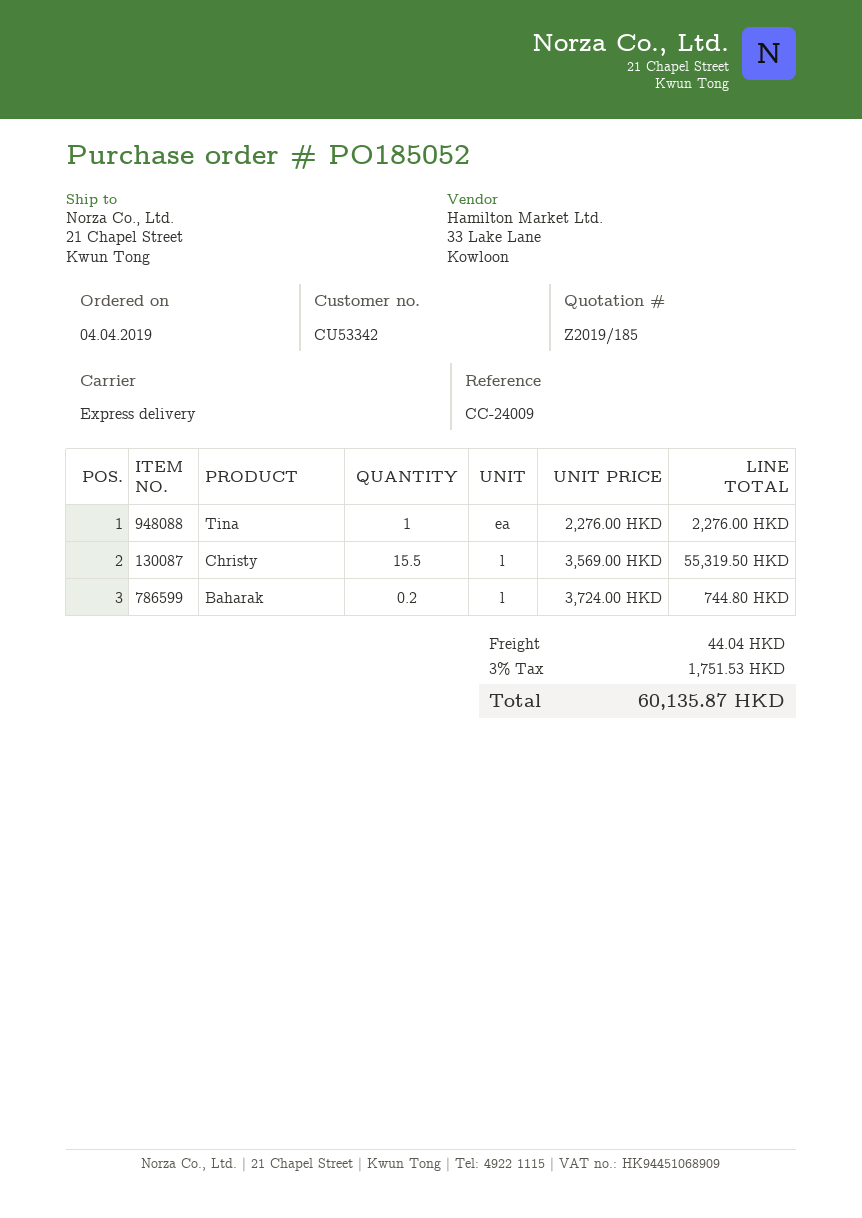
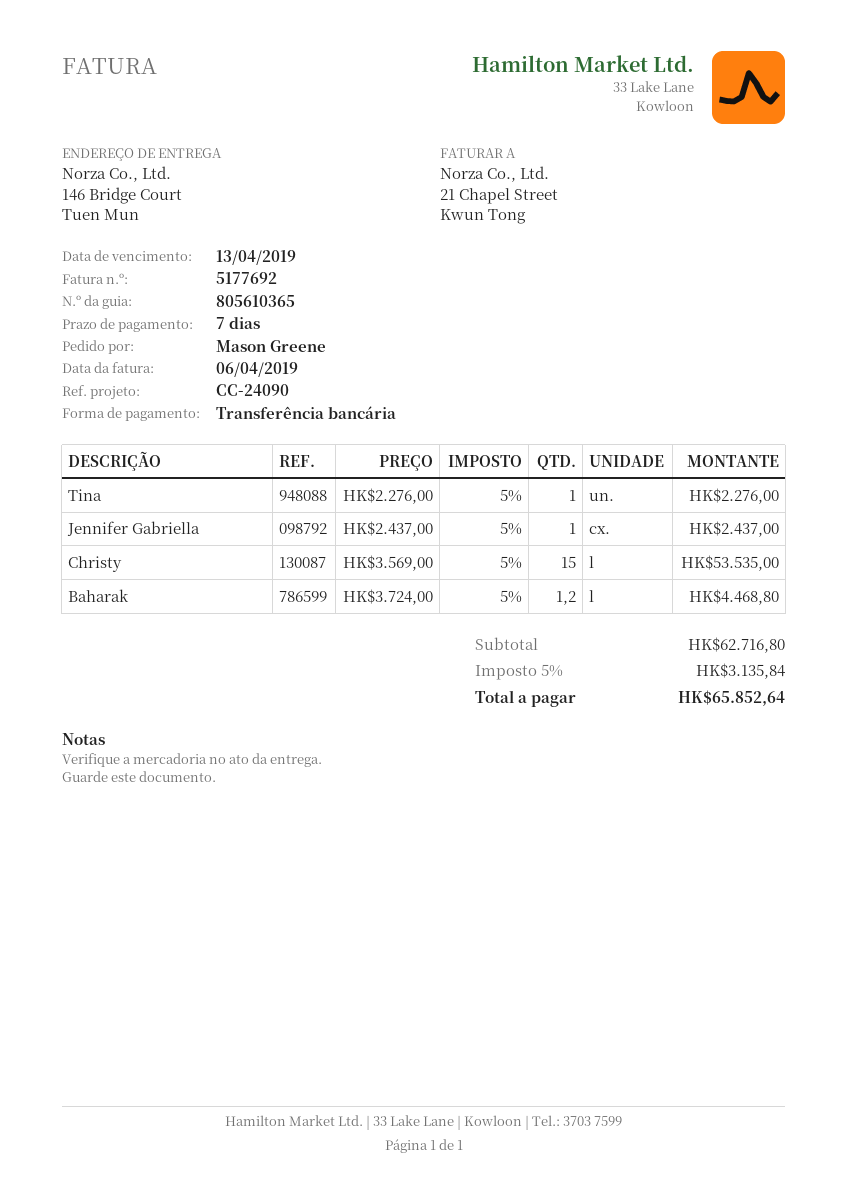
reference: CC-24009 -> CC-24090
ship to: 21 Chapel Street, Kwun Tong -> 146 Bridge Court, Tuen Mun
Christy: 15.5 x 3569.00 = 55319.50 -> 15 x 3569.00 = 53535.00
Baharak: 0.2 x 3724.00 = 744.80 -> 1.2 x 3724.00 = 4468.80
Jennifer Gabriella: none -> 1 x 2437.00 = 2437.00
shipping: 44.04 -> none
tax: 3% = 1751.53 -> 5% = 3135.84
total: 60135.87 -> 65852.64

